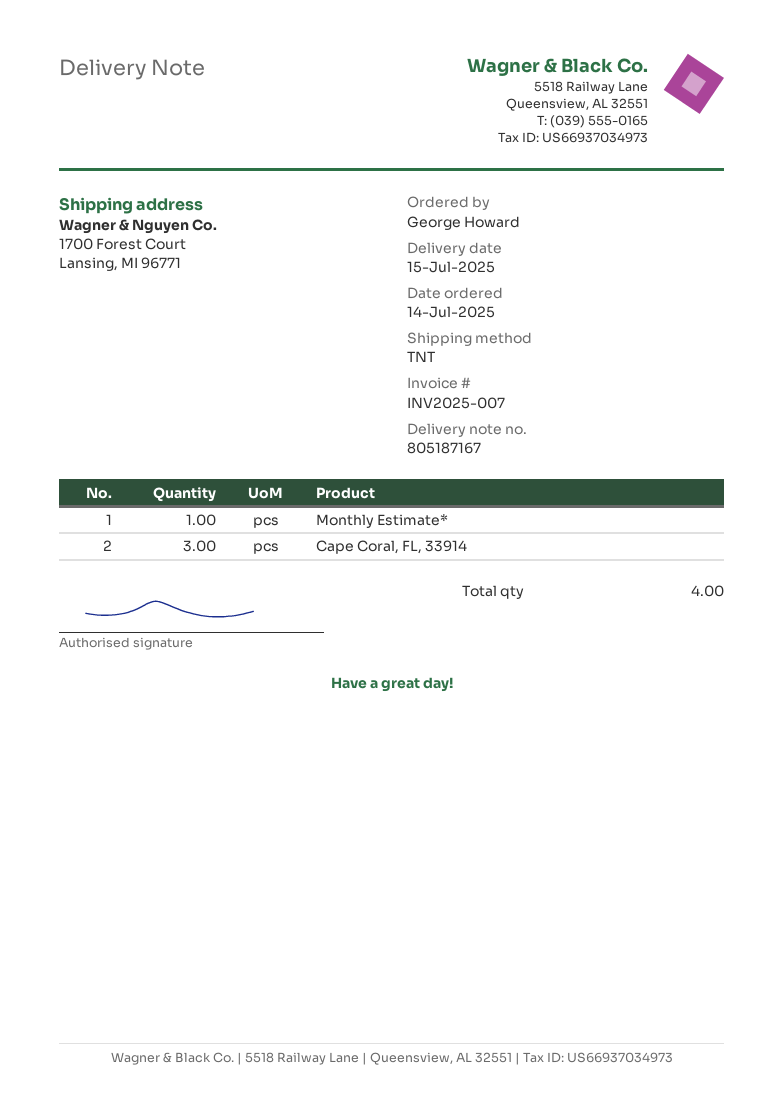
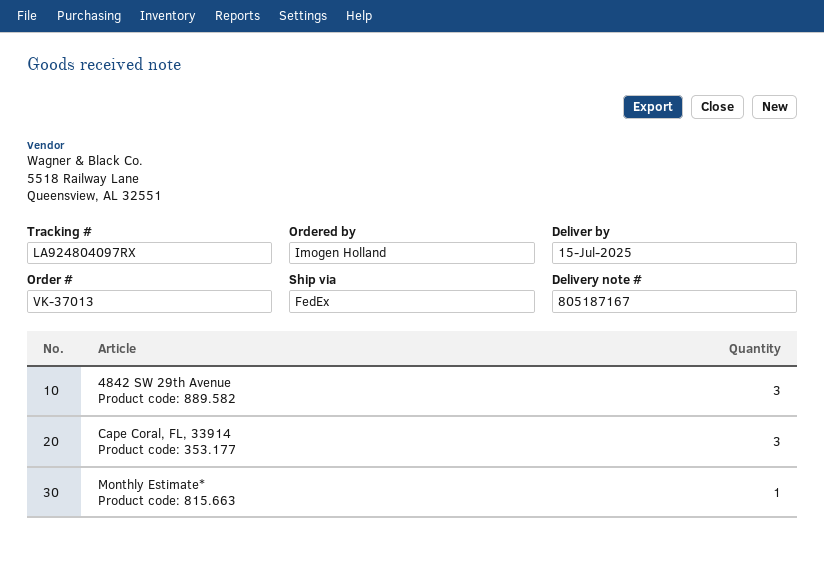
ordered by: George Howard -> Imogen Holland
shipping method: TNT -> FedEx
4842 SW 29th Avenue: none -> 3

